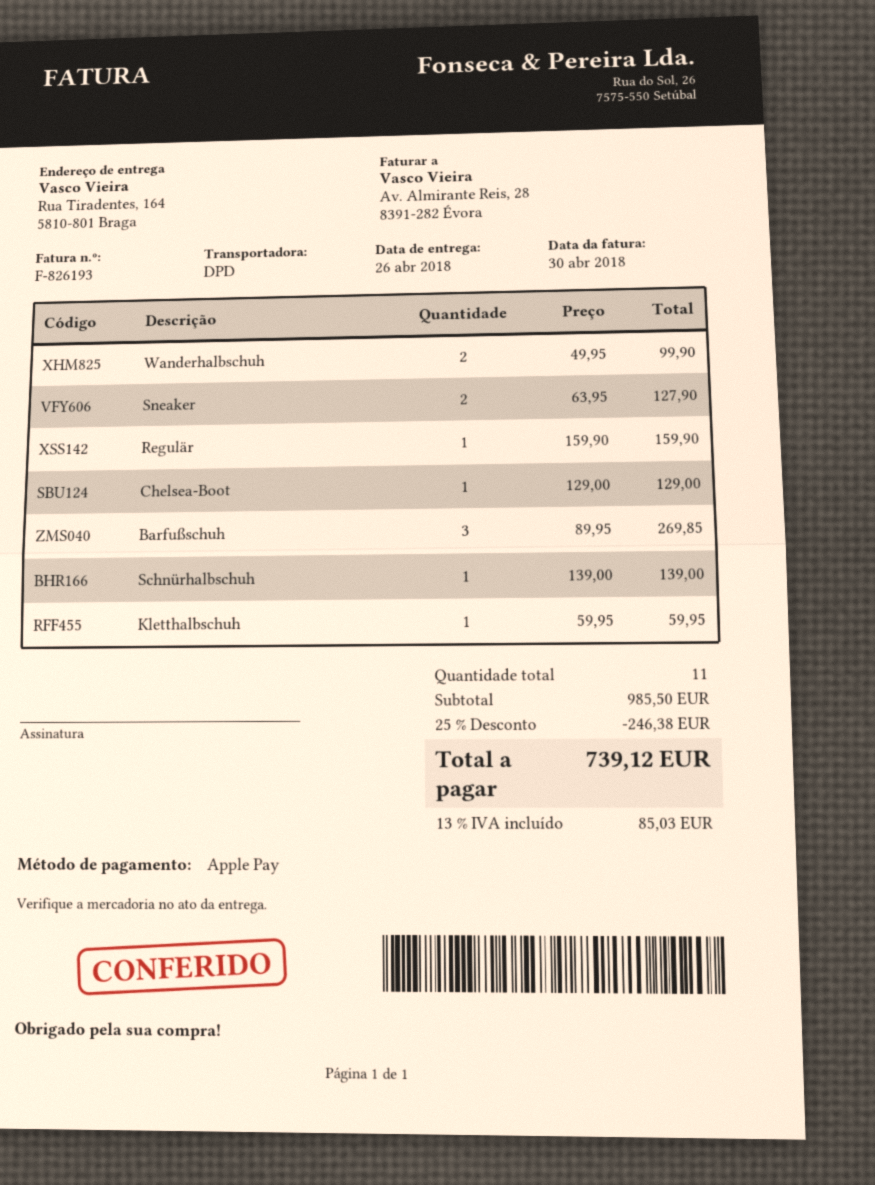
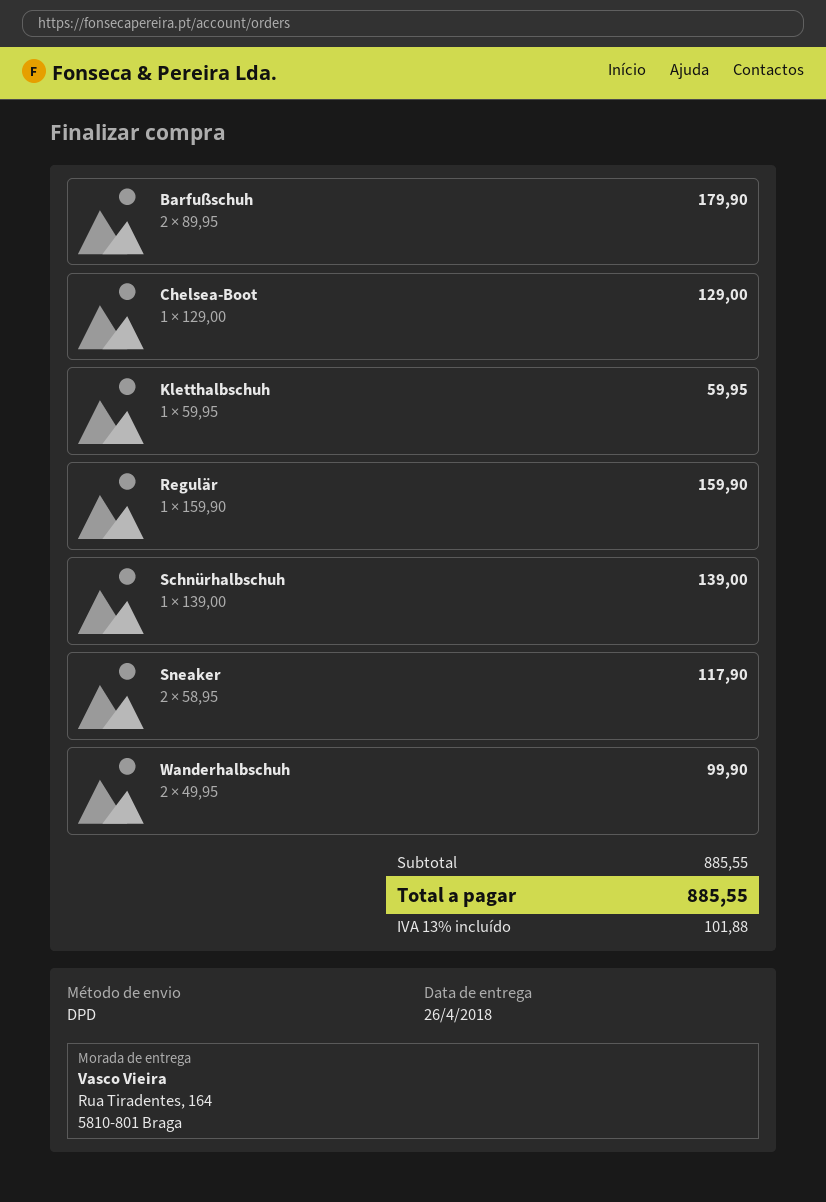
Sneaker: 2 x 63.95 = 127.90 -> 2 x 58.95 = 117.90
Barfußschuh: 3 x 89.95 = 269.85 -> 2 x 89.95 = 179.90
subtotal: 985.50 -> 885.55
discount: 25% = 246.38 -> none
tax: 13% = 85.03 -> 13% = 101.88
total: 739.12 -> 885.55

